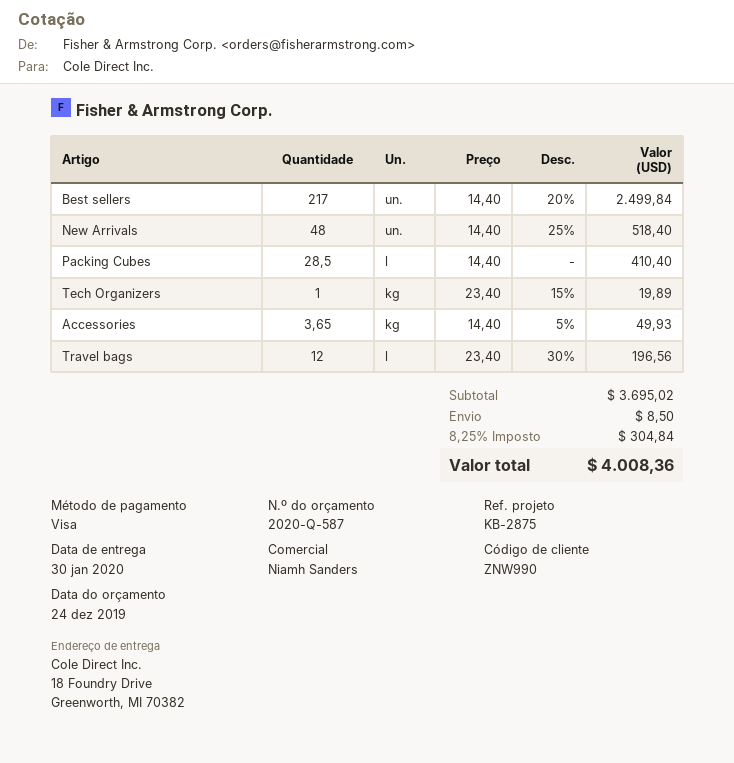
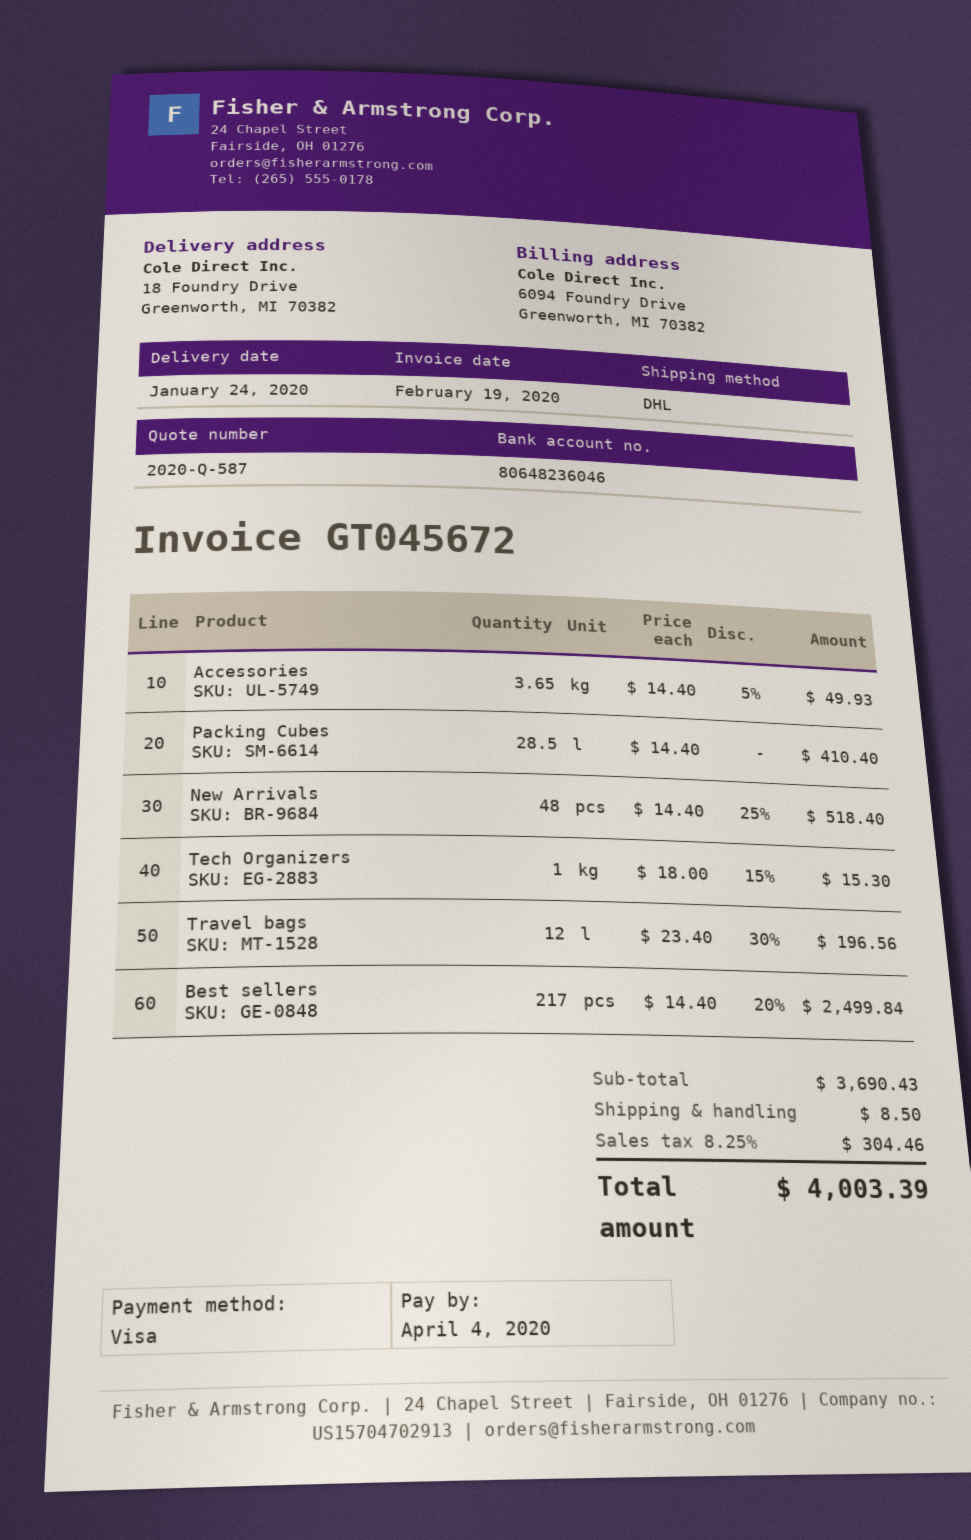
delivery date: 2020-01-30 -> 2020-01-24
Tech Organizers: 1 x 23.40 - 15% = 19.89 -> 1 x 18.00 - 15% = 15.30
subtotal: 3695.02 -> 3690.43
tax: 8.25% = 304.84 -> 8.25% = 304.46
total: 4008.36 -> 4003.39

